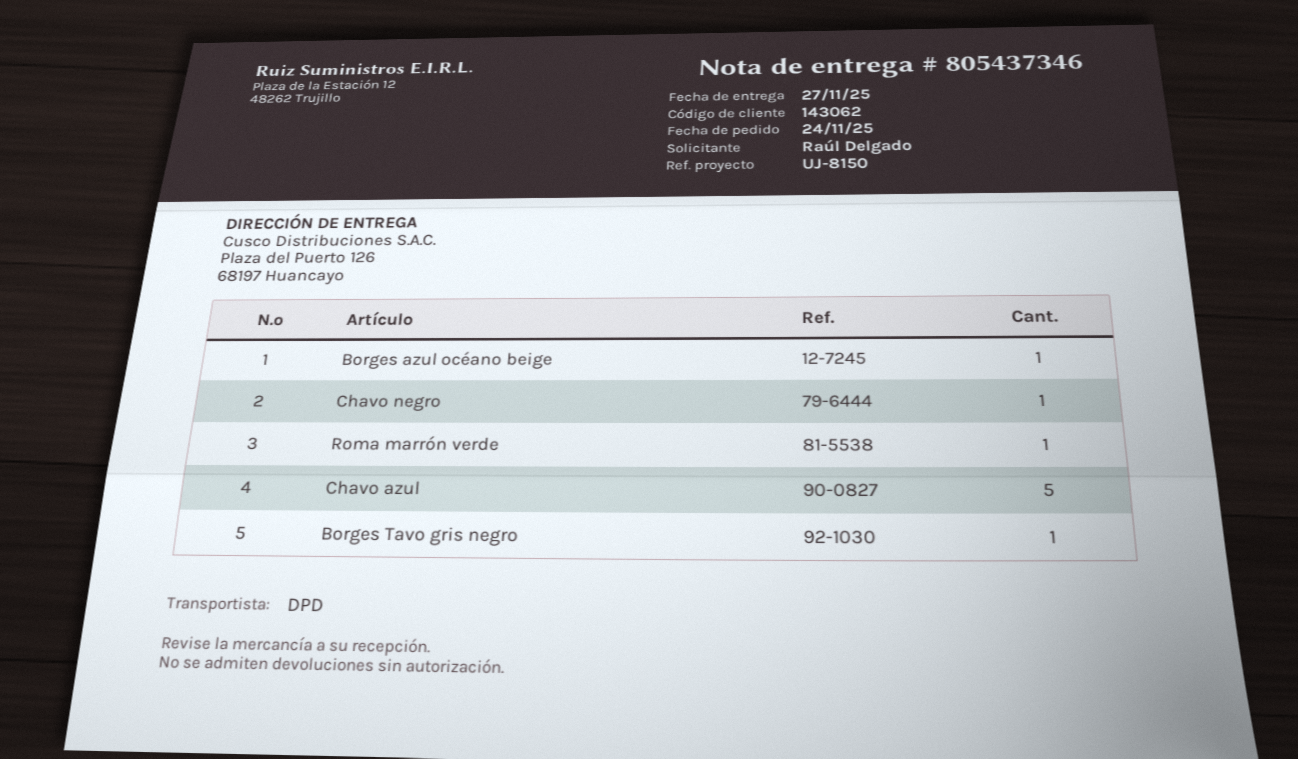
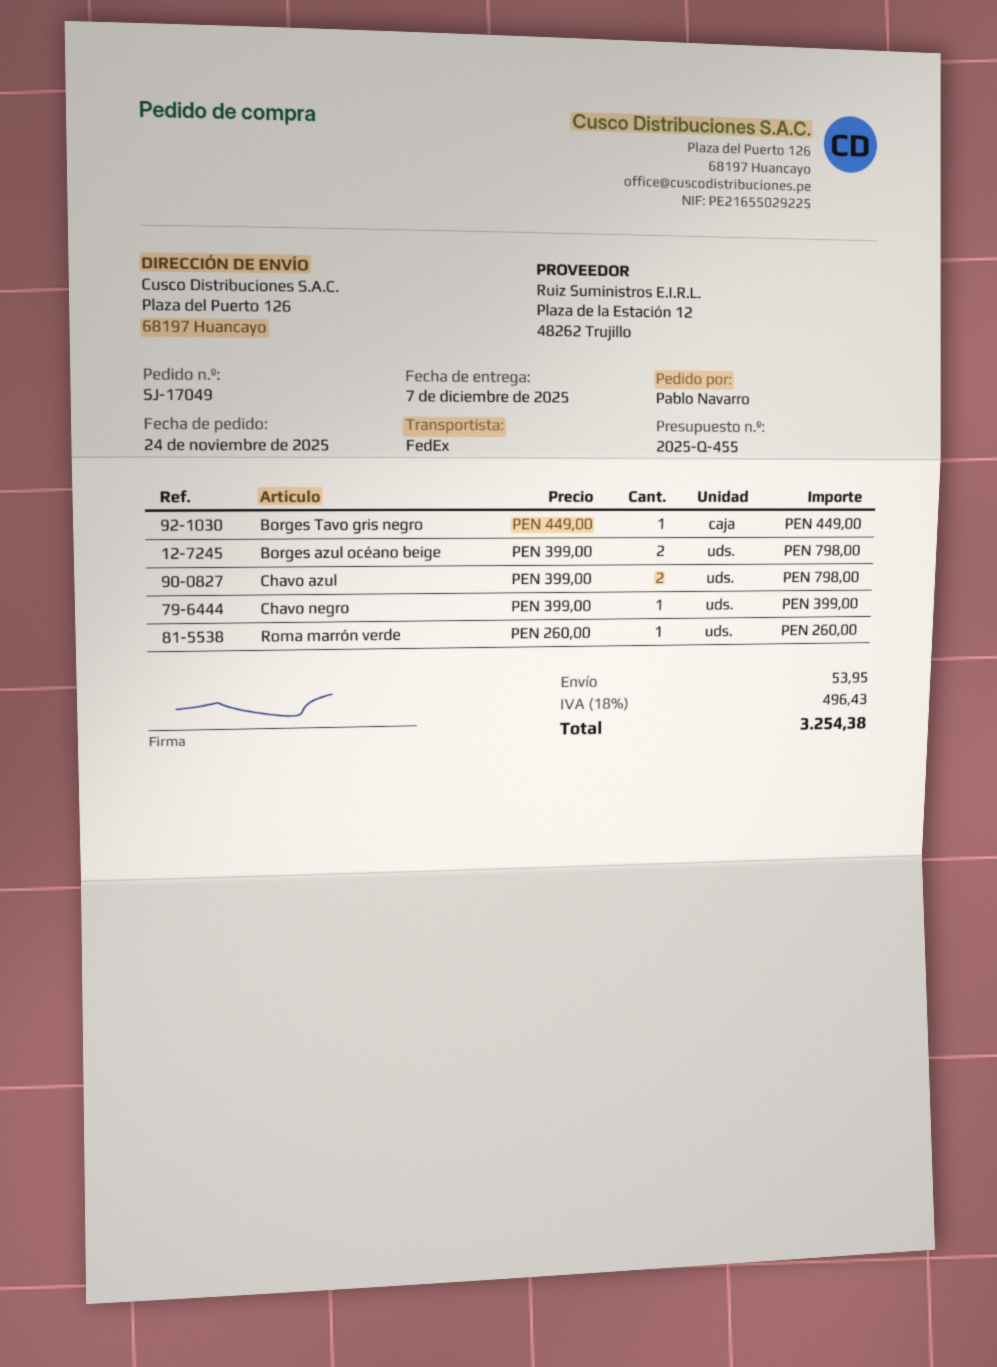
delivery date: 2025-11-27 -> 2025-12-07
ordered by: Raúl Delgado -> Pablo Navarro
shipping method: DPD -> FedEx
Borges azul océano beige: 1 -> 2
Chavo azul: 5 -> 2

